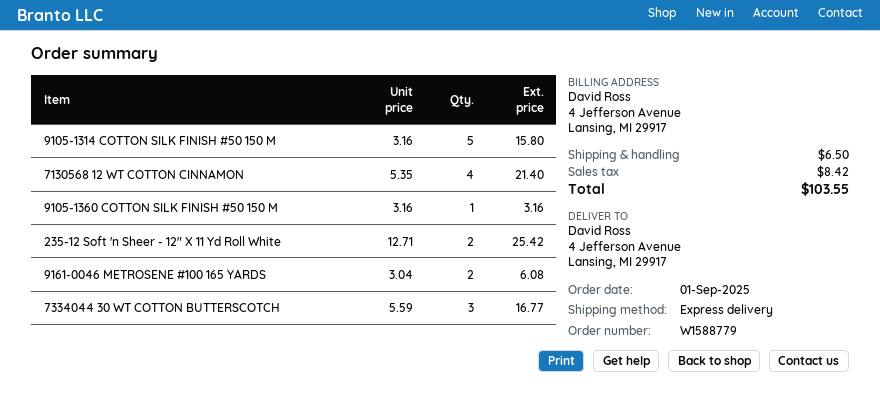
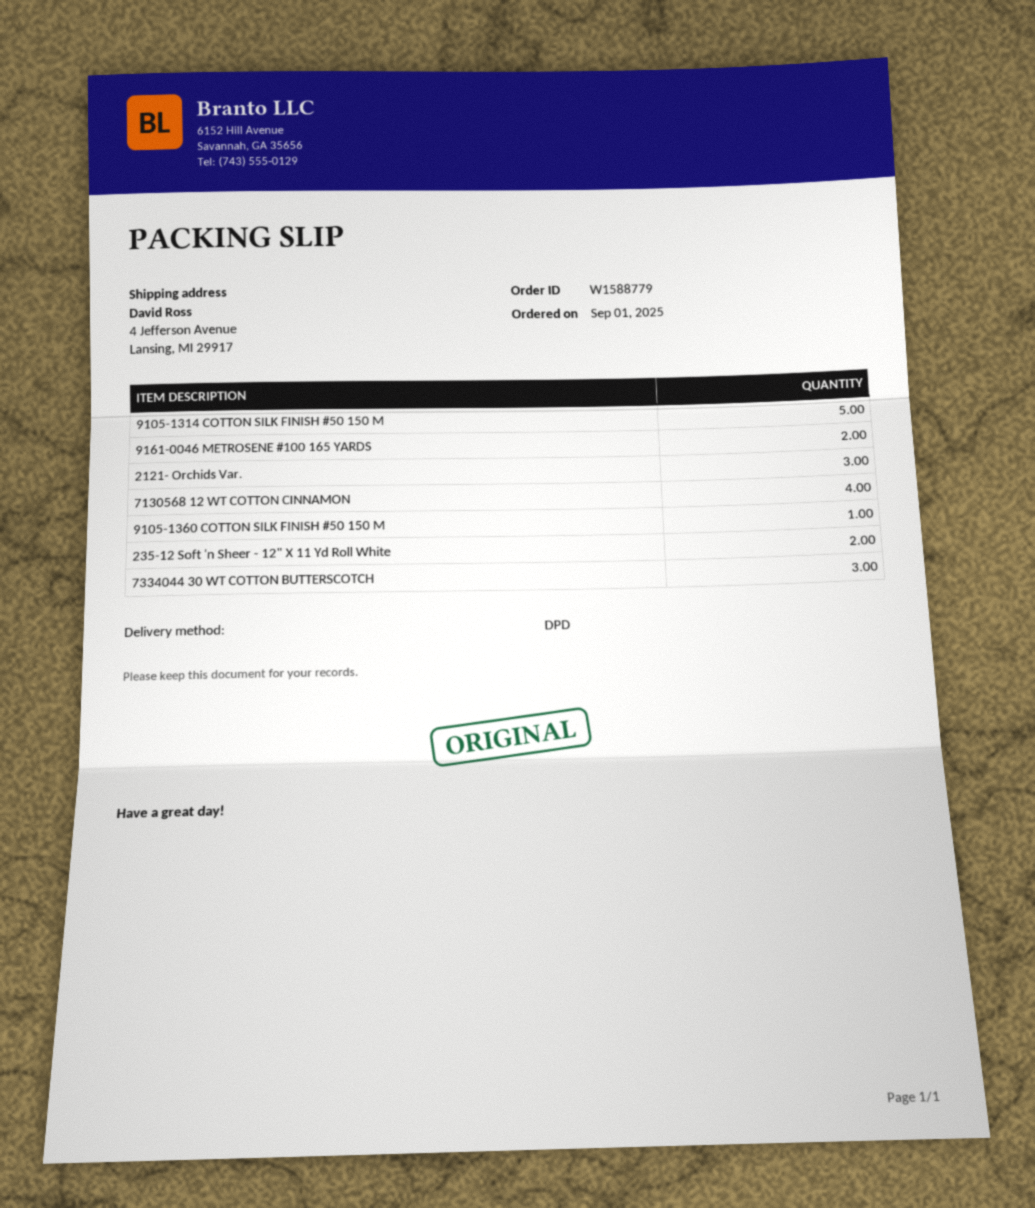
shipping method: express -> DPD
2121- Orchids Var.: none -> 3

